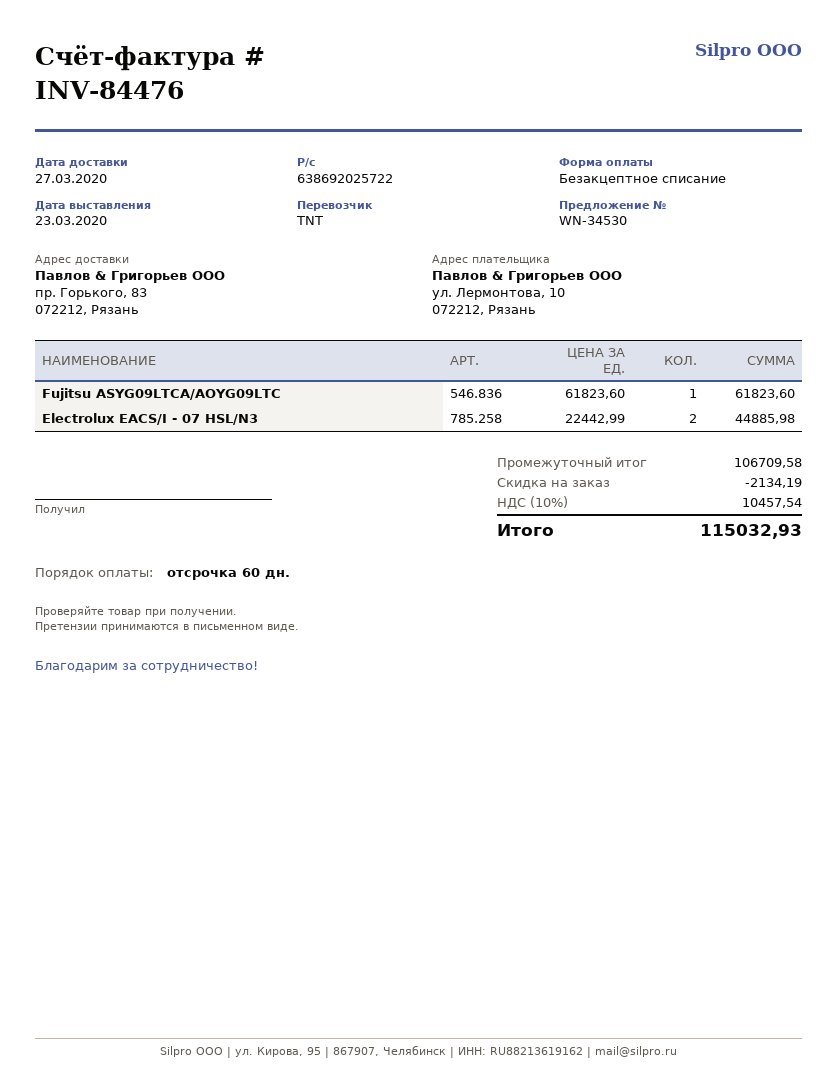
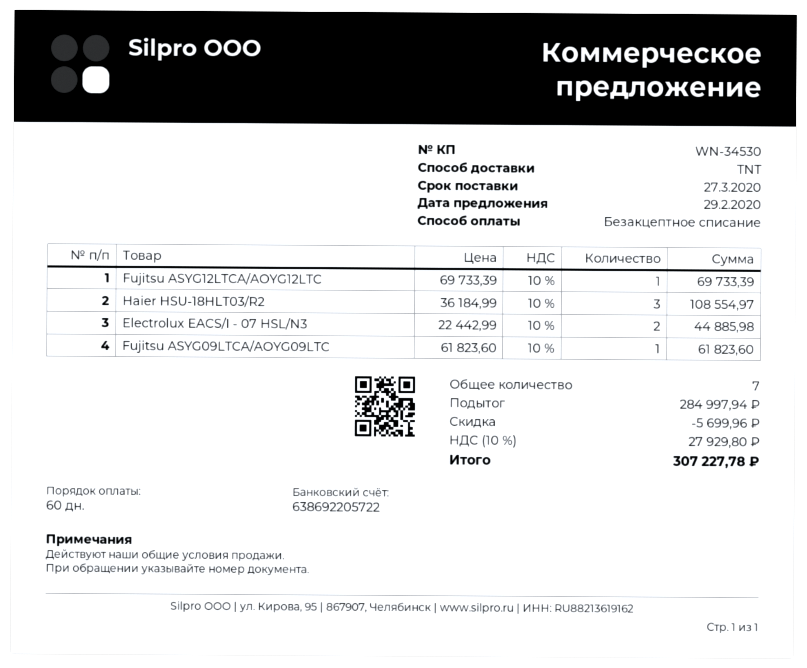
bank account: 638692025722 -> 638692205722
Fujitsu ASYG12LTCA/AOYG12LTC: none -> 1 x 69733.39 = 69733.39
Haier HSU-18HLT03/R2: none -> 3 x 36184.99 = 108554.97
subtotal: 106709.58 -> 284997.94
discount: 2134.19 -> 5699.96
tax: 10% = 10457.54 -> 10% = 27929.80
total: 115032.93 -> 307227.78

